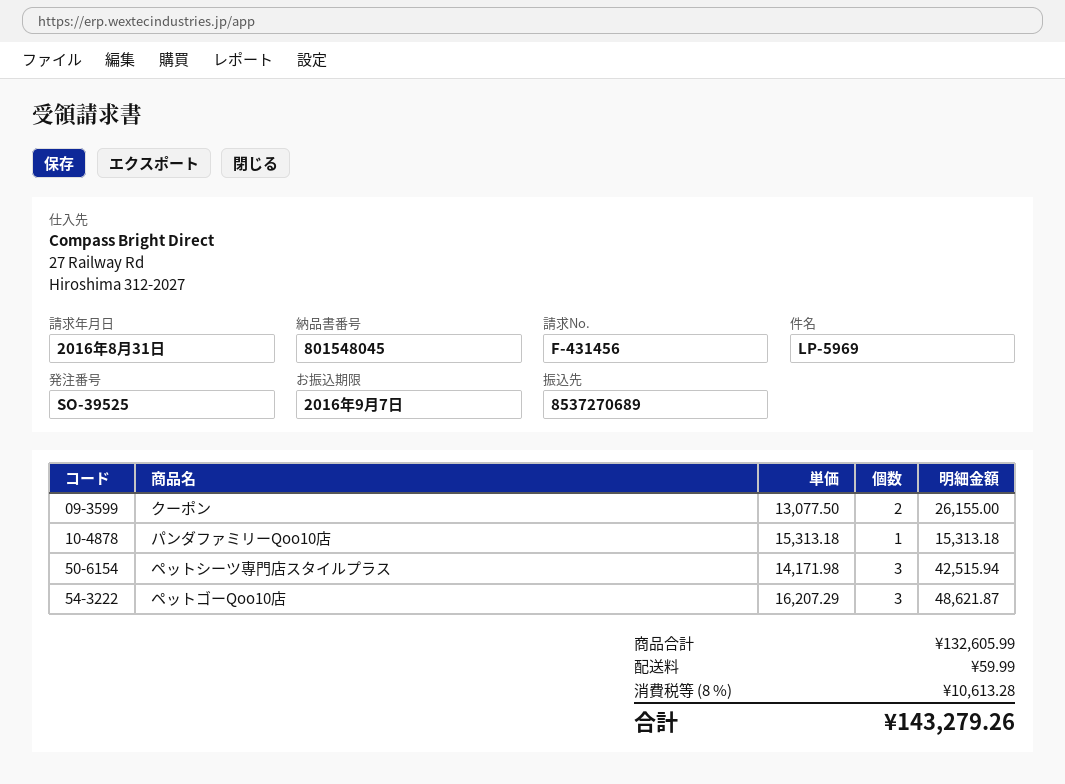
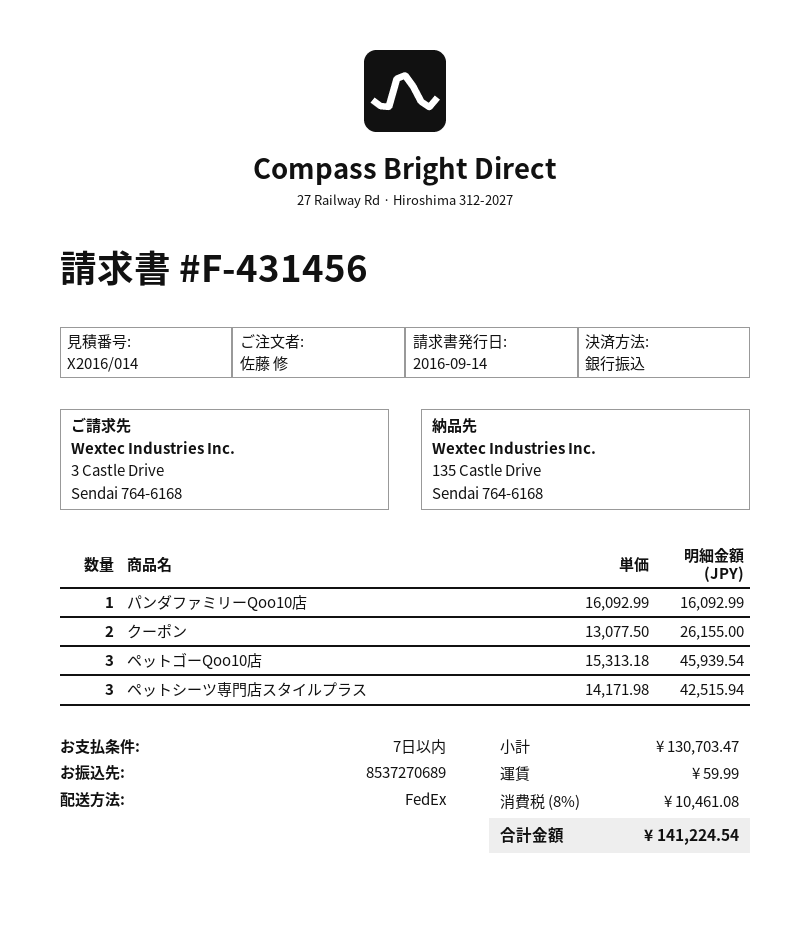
invoice date: 2016-08-31 -> 2016-09-14
パンダファミリーQoo10店: 1 x 15313.18 = 15313.18 -> 1 x 16092.99 = 16092.99
ペットゴーQoo10店: 3 x 16207.29 = 48621.87 -> 3 x 15313.18 = 45939.54
subtotal: 132605.99 -> 130703.47
tax: 8% = 10613.28 -> 8% = 10461.08
total: 143279.26 -> 141224.54

